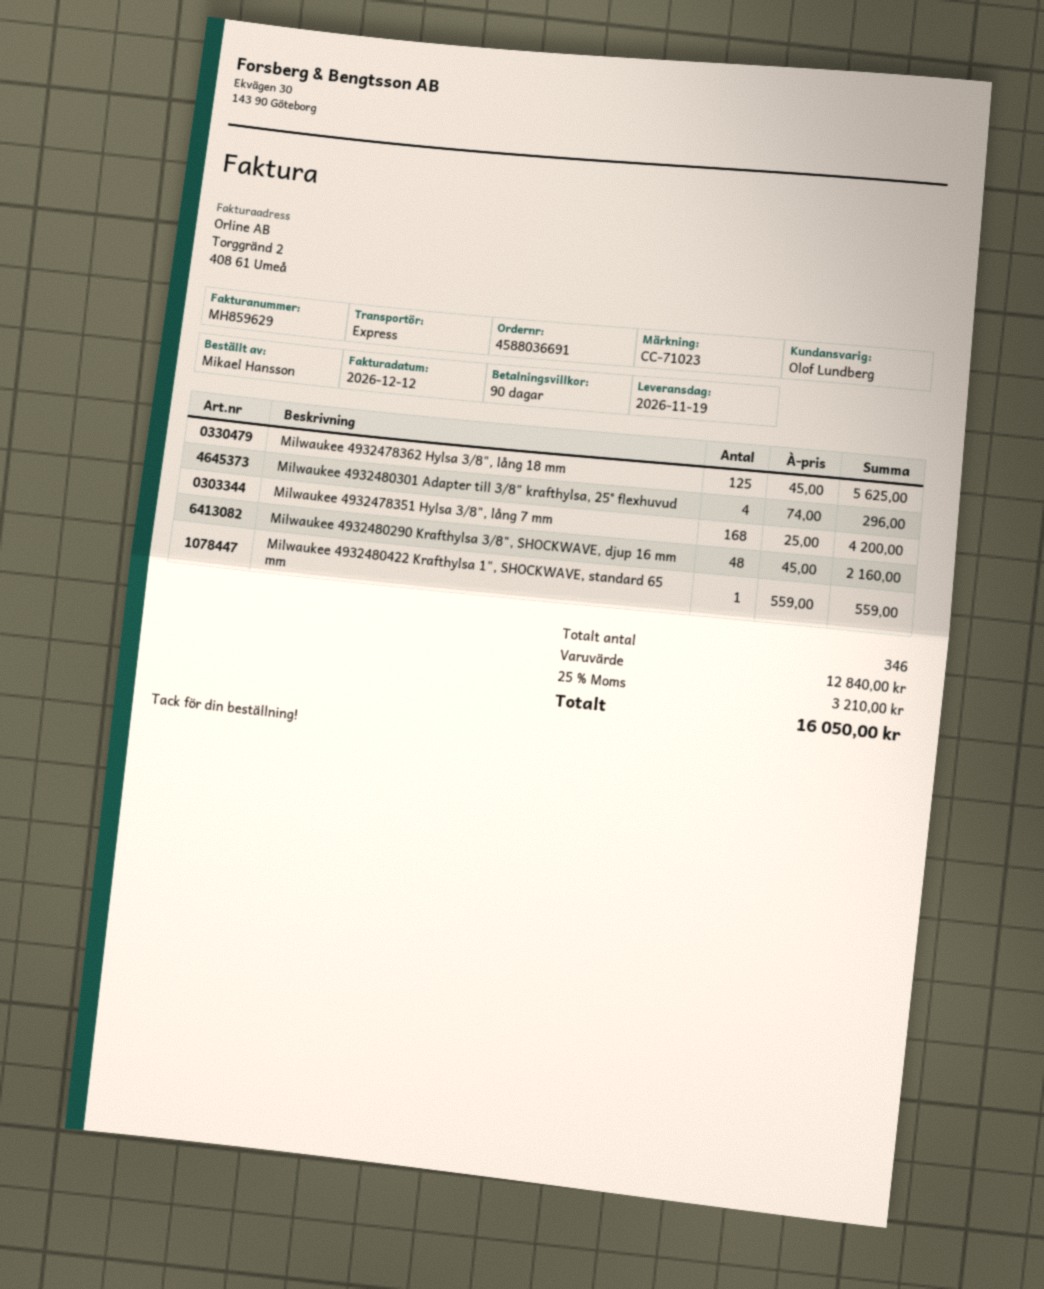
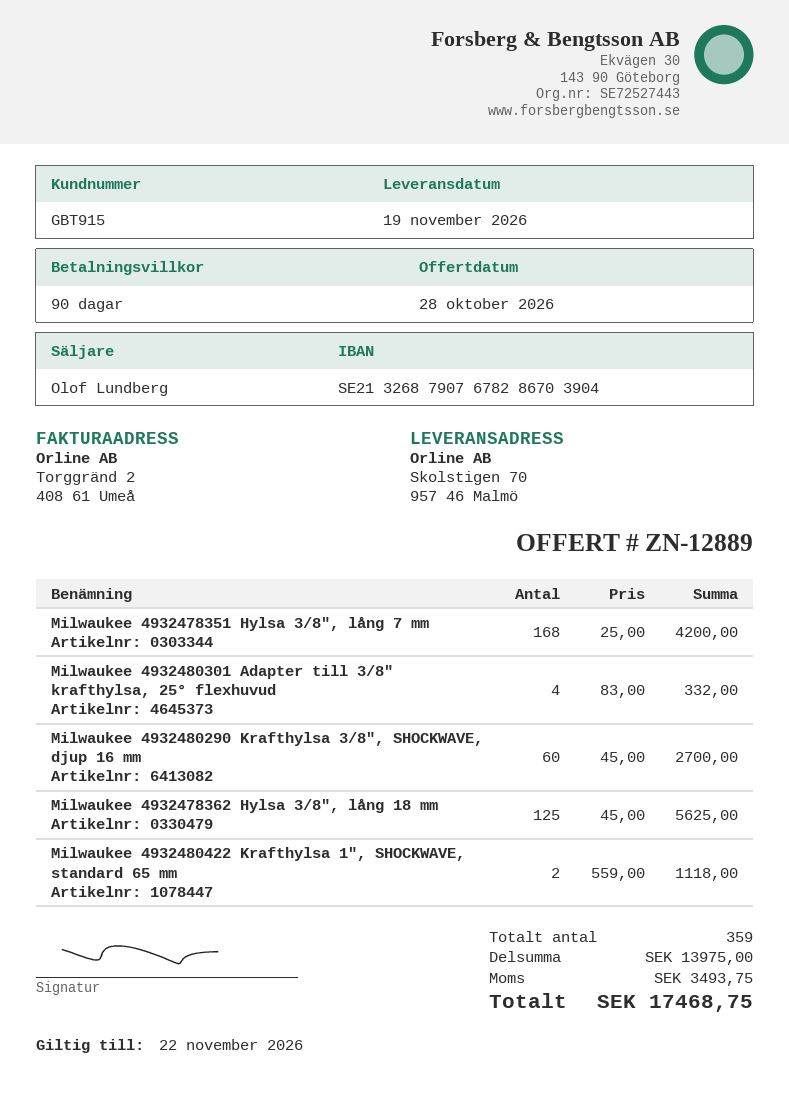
Milwaukee 4932480301 Adapter till 3/8" krafthylsa, 25° flexhuvud: 4 x 74.00 = 296.00 -> 4 x 83.00 = 332.00
Milwaukee 4932480290 Krafthylsa 3/8", SHOCKWAVE, djup 16 mm: 48 x 45.00 = 2160.00 -> 60 x 45.00 = 2700.00
Milwaukee 4932480422 Krafthylsa 1", SHOCKWAVE, standard 65 mm: 1 x 559.00 = 559.00 -> 2 x 559.00 = 1118.00
total quantity: 346 -> 359
subtotal: 12840.00 -> 13975.00
tax: 3210.00 -> 3493.75
total: 16050.00 -> 17468.75

